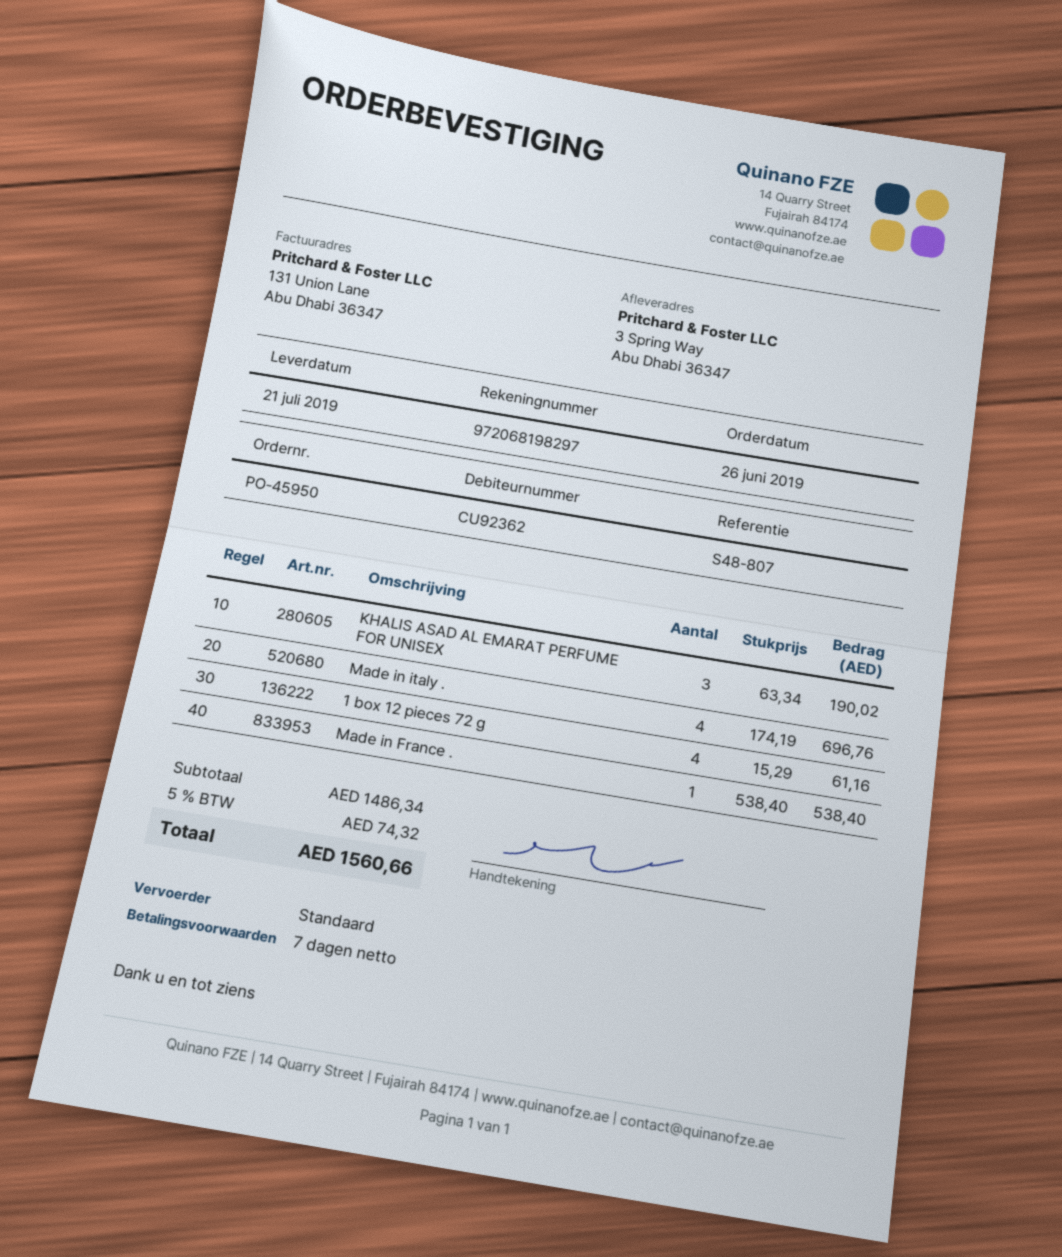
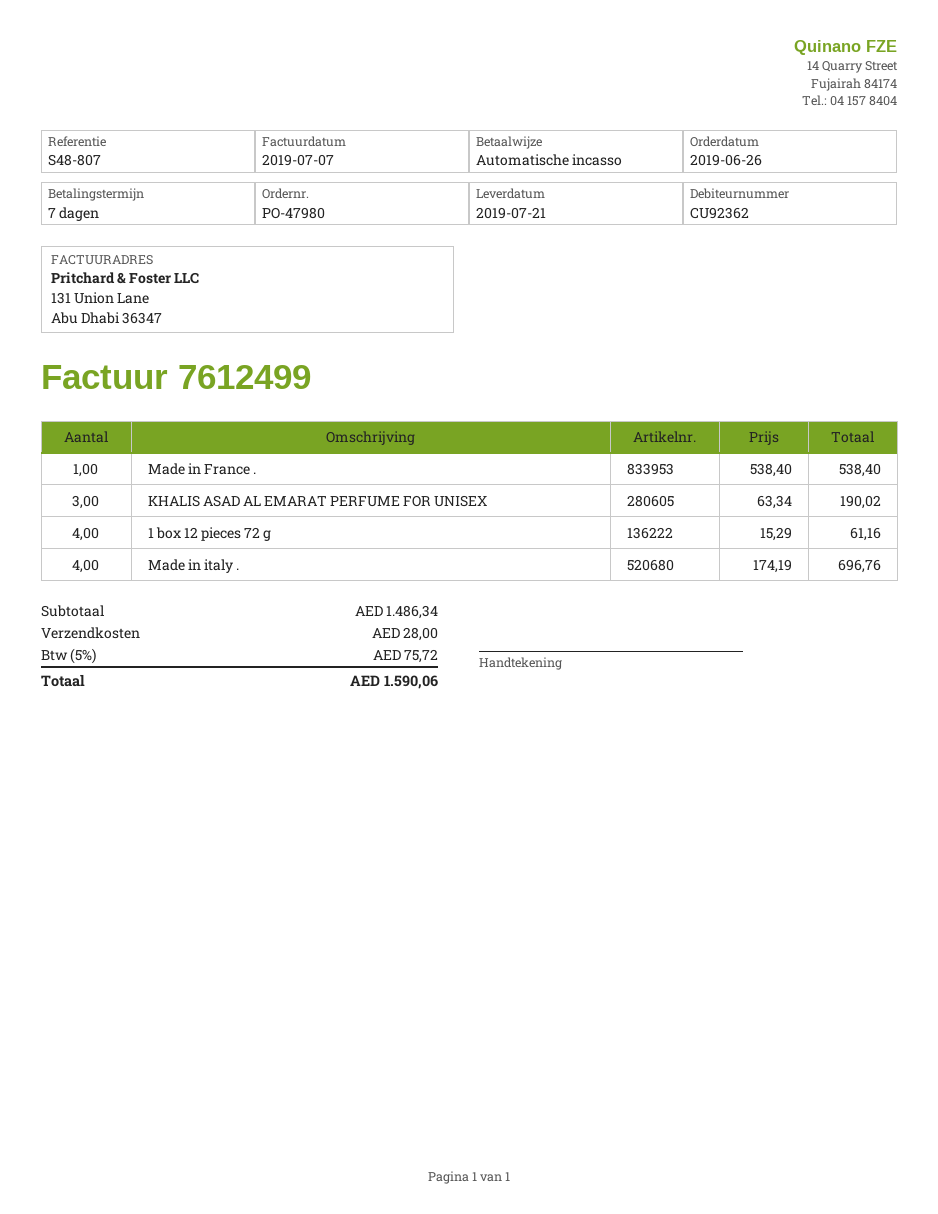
order number: PO-45950 -> PO-47980
shipping: none -> 28.00
tax: 5% = 74.32 -> 5% = 75.72
total: 1560.66 -> 1590.06

